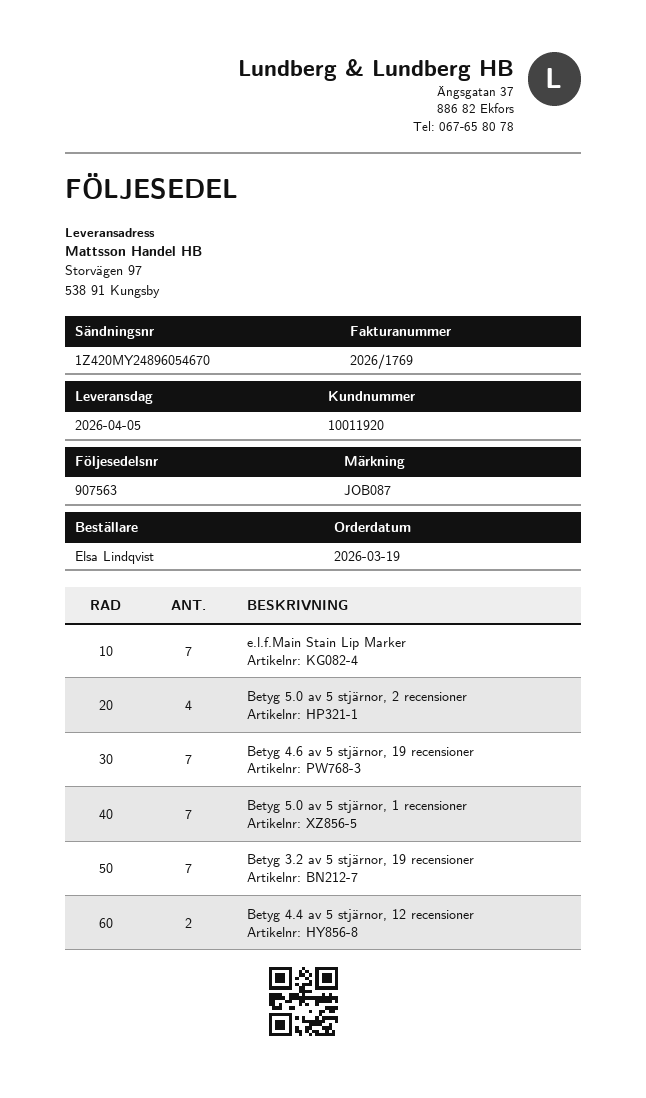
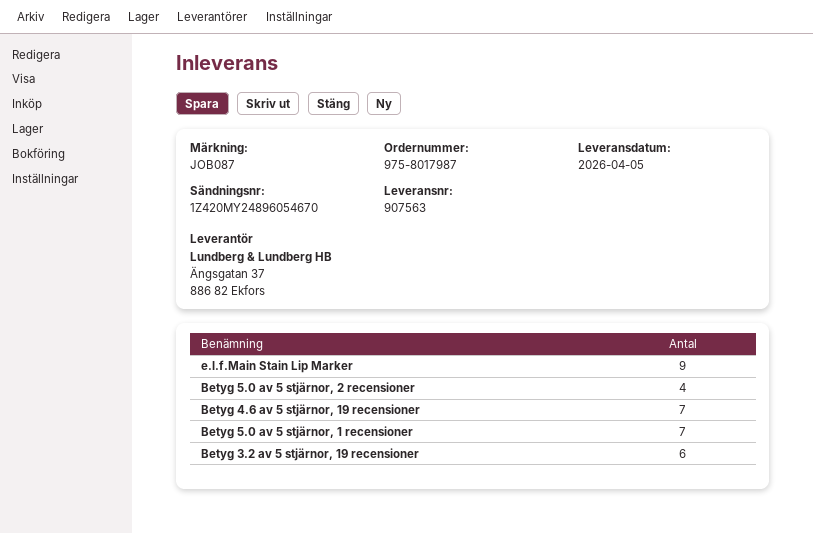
e.l.f.Main Stain Lip Marker: 7 -> 9
Betyg 3.2 av 5 stjärnor, 19 recensioner: 7 -> 6
Betyg 4.4 av 5 stjärnor, 12 recensioner: 2 -> none

